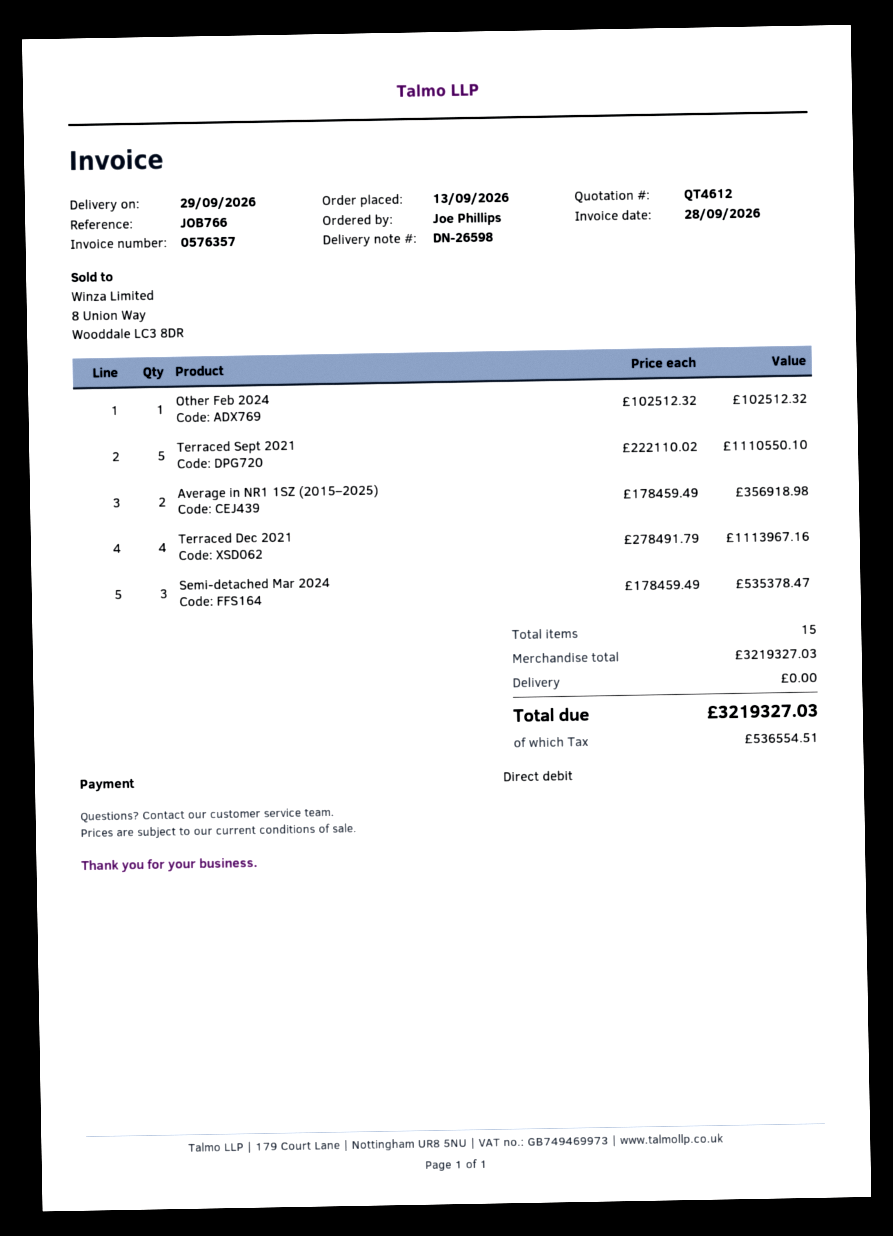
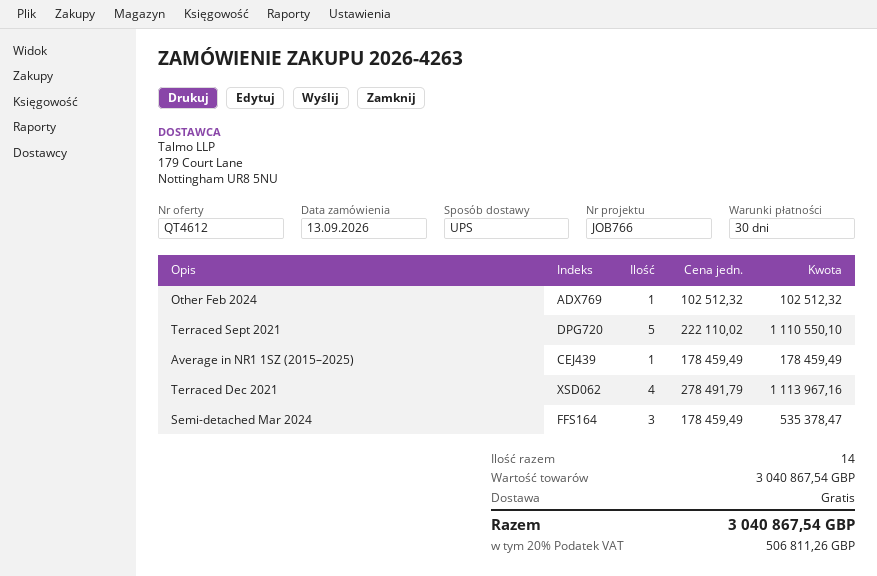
Average in NR1 1SZ (2015–2025): 2 x 178459.49 = 356918.98 -> 1 x 178459.49 = 178459.49
total quantity: 15 -> 14
subtotal: 3219327.03 -> 3040867.54
tax: 536554.51 -> 506811.26
total: 3219327.03 -> 3040867.54

